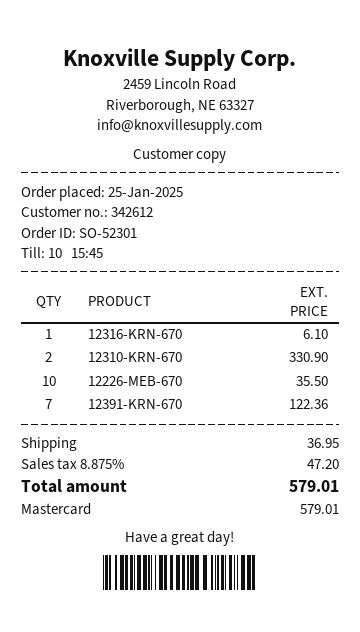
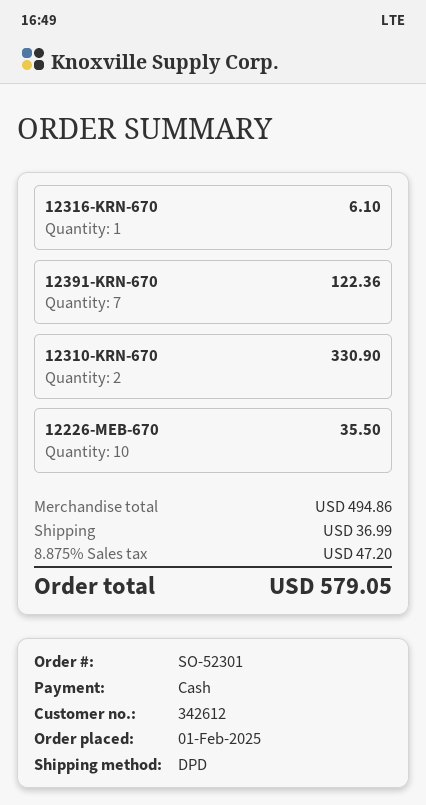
order date: 2025-01-25 -> 2025-02-01
payment method: Mastercard -> cash
shipping: 36.95 -> 36.99
total: 579.01 -> 579.05

